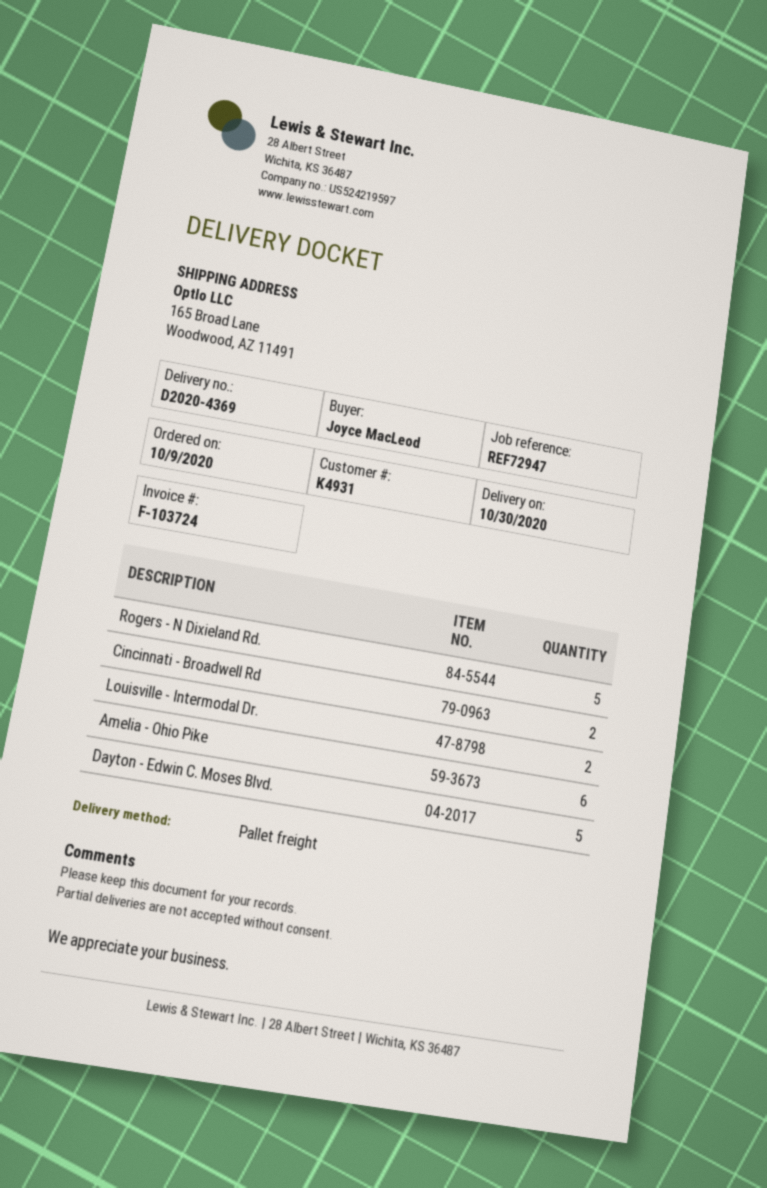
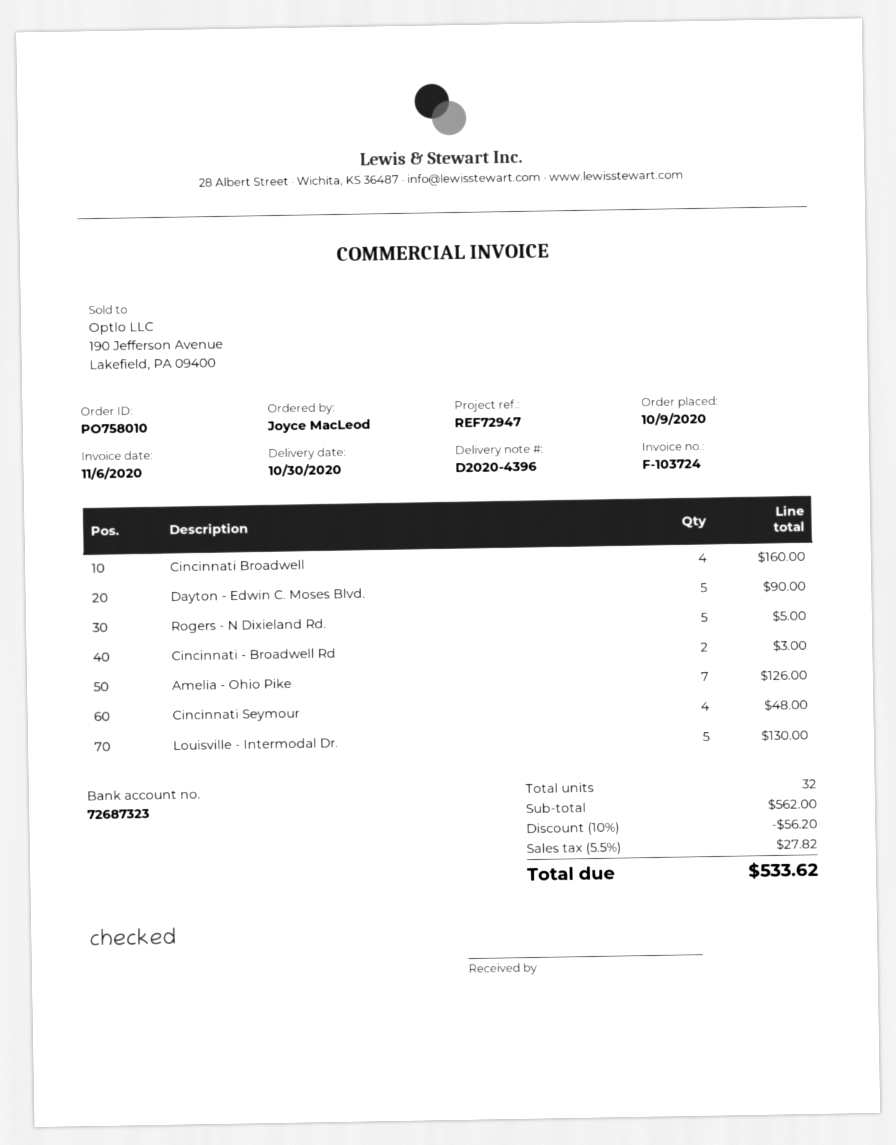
delivery note number: D2020-4369 -> D2020-4396
Louisville - Intermodal Dr.: 2 -> 5
Amelia - Ohio Pike: 6 -> 7
Cincinnati Broadwell: none -> 4
Cincinnati Seymour: none -> 4

